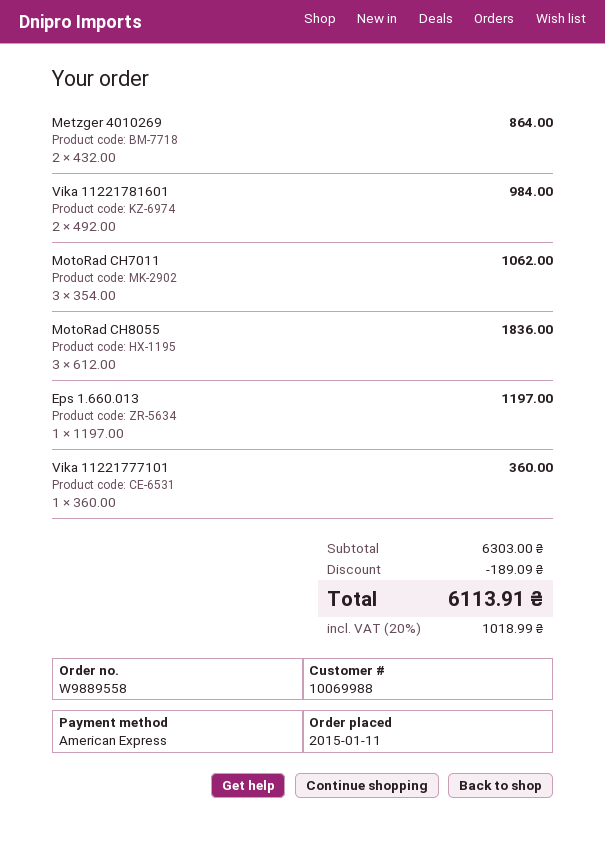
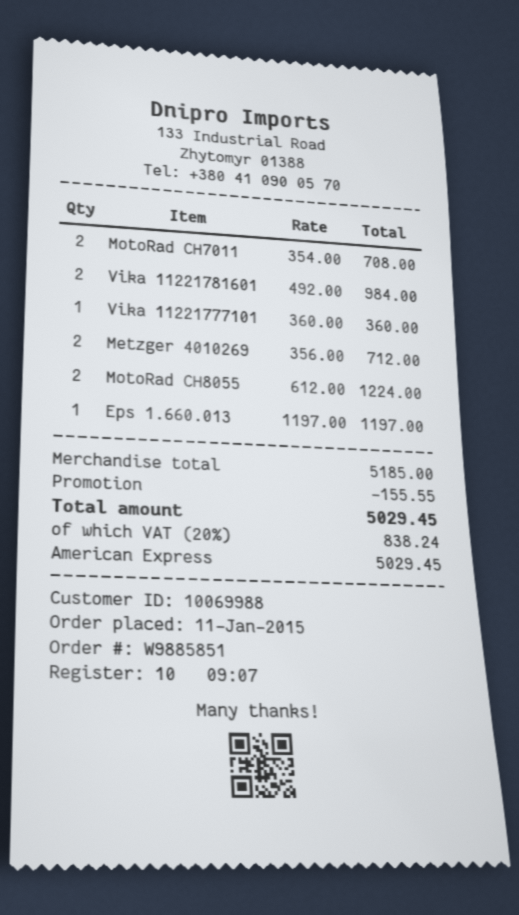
order number: W9889558 -> W9885851
Metzger 4010269: 2 x 432.00 = 864.00 -> 2 x 356.00 = 712.00
MotoRad CH7011: 3 x 354.00 = 1062.00 -> 2 x 354.00 = 708.00
MotoRad CH8055: 3 x 612.00 = 1836.00 -> 2 x 612.00 = 1224.00
subtotal: 6303.00 -> 5185.00
discount: 189.09 -> 155.55
tax: 20% = 1018.99 -> 20% = 838.24
total: 6113.91 -> 5029.45

